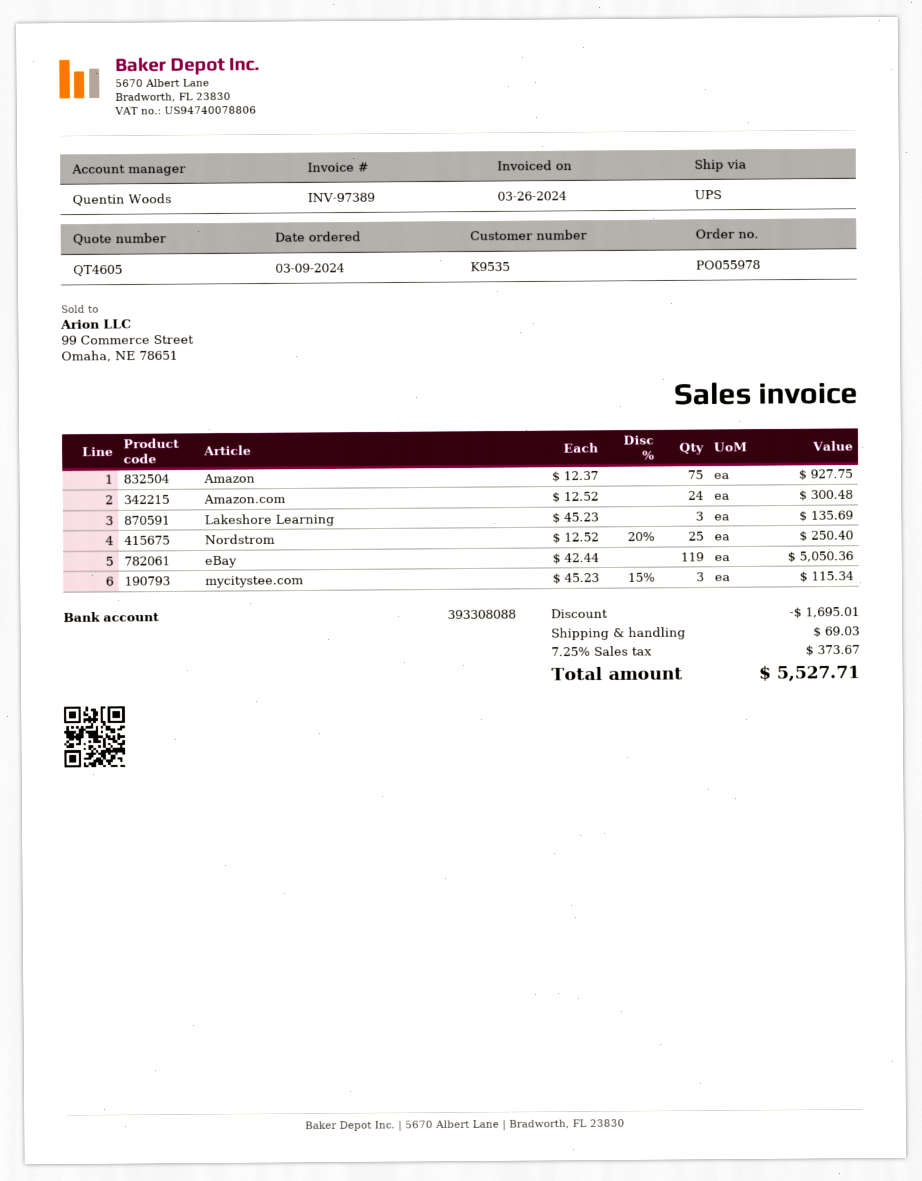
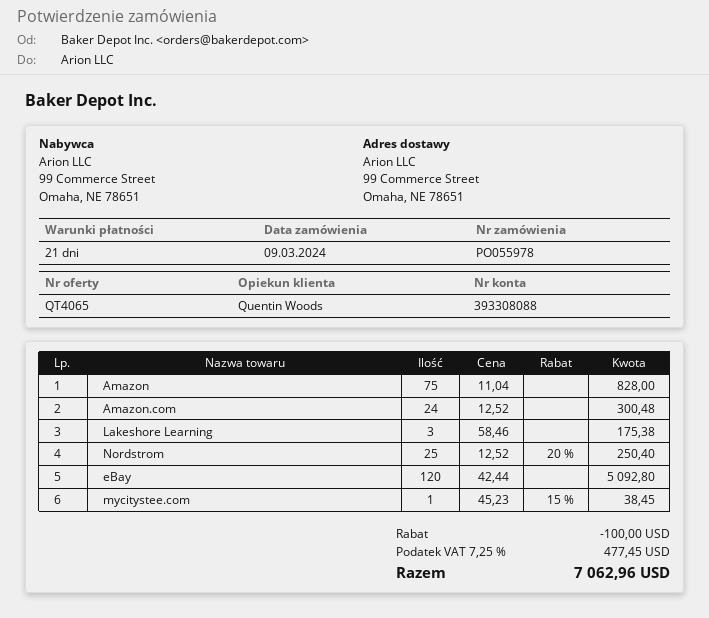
quote number: QT4605 -> QT4065
Amazon: 75 x 12.37 = 927.75 -> 75 x 11.04 = 828.00
Lakeshore Learning: 3 x 45.23 = 135.69 -> 3 x 58.46 = 175.38
eBay: 119 x 42.44 = 5050.36 -> 120 x 42.44 = 5092.80
mycitystee.com: 3 x 45.23 - 15% = 115.34 -> 1 x 45.23 - 15% = 38.45
discount: 1695.01 -> 100.00
shipping: 69.03 -> none
tax: 7.25% = 373.67 -> 7.25% = 477.45
total: 5527.71 -> 7062.96

